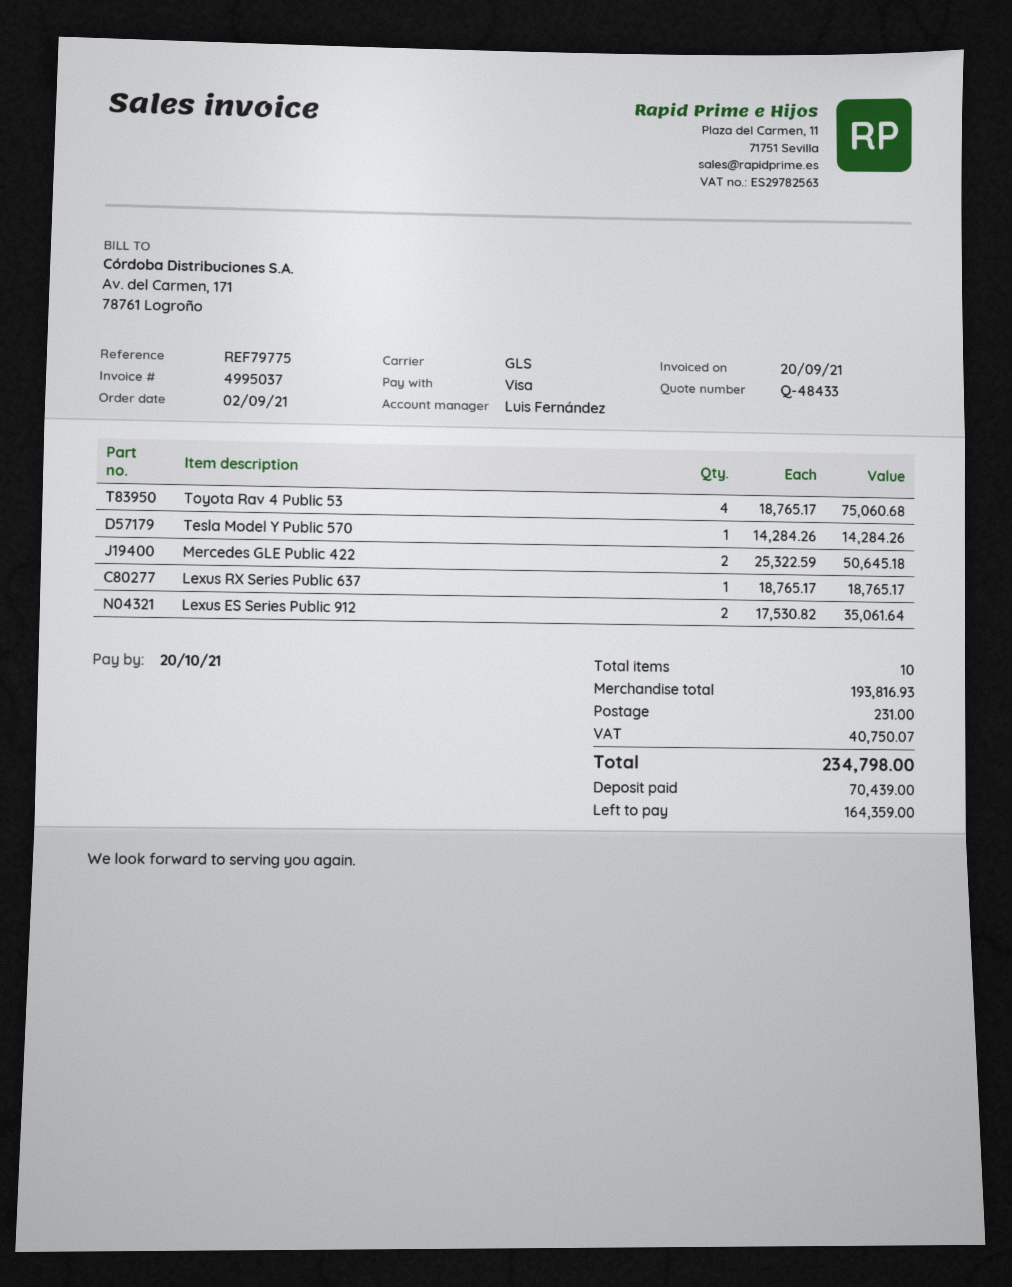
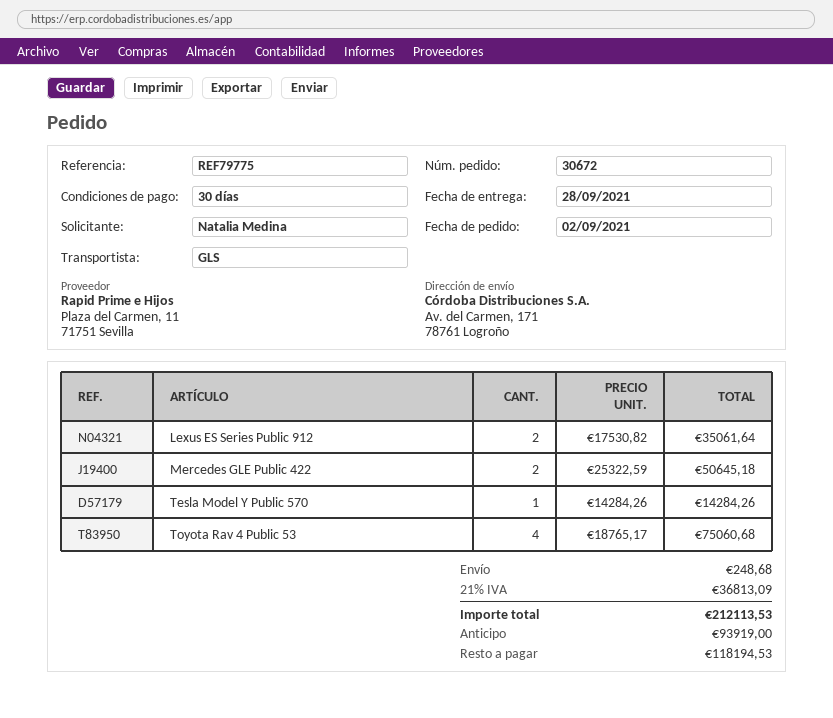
Lexus RX Series Public 637: 1 x 18765.17 = 18765.17 -> none
shipping: 231.00 -> 248.68
tax: 40750.07 -> 36813.09
total: 234798.00 -> 212113.53
deposit: 70439.00 -> 93919.00
balance: 164359.00 -> 118194.53

